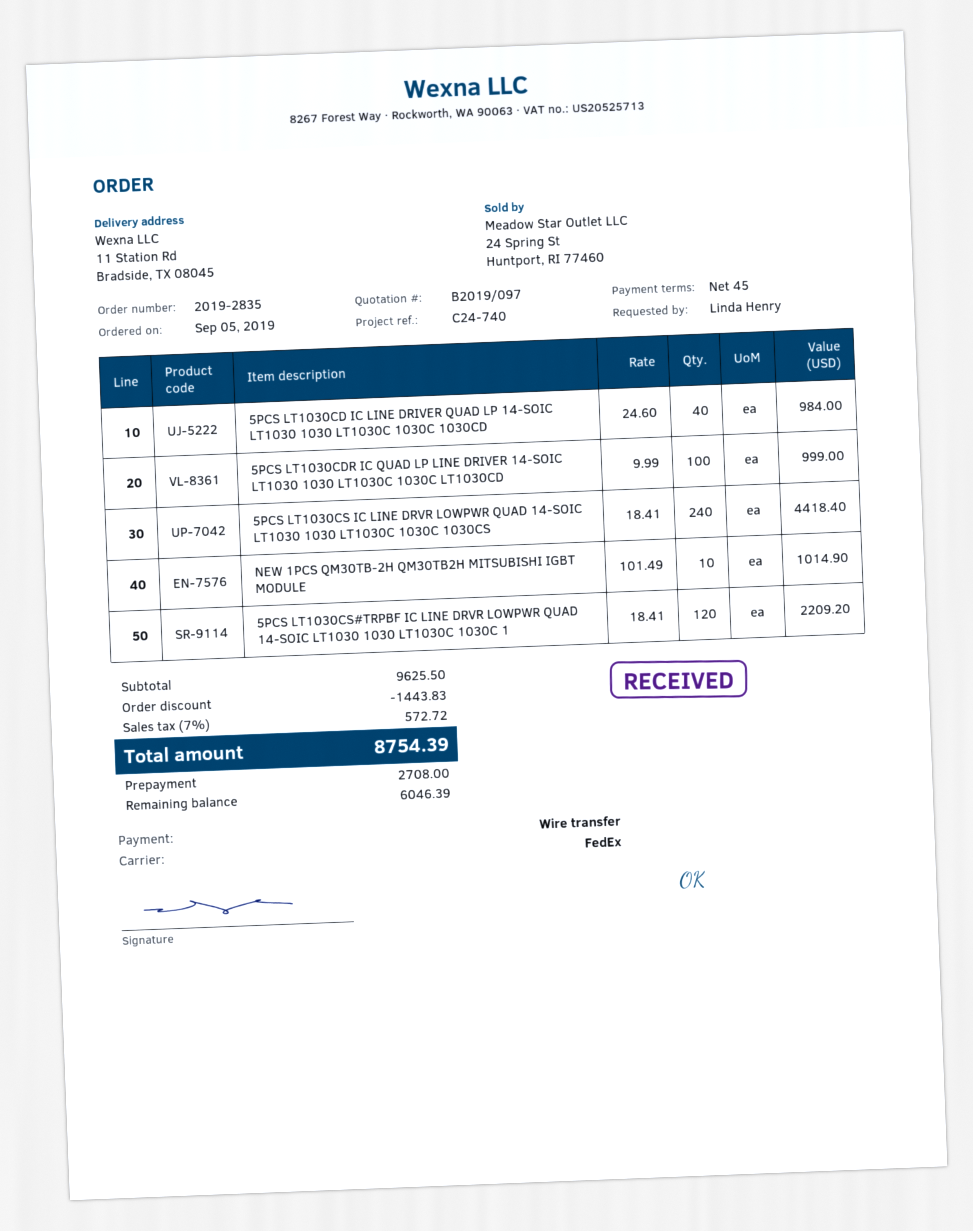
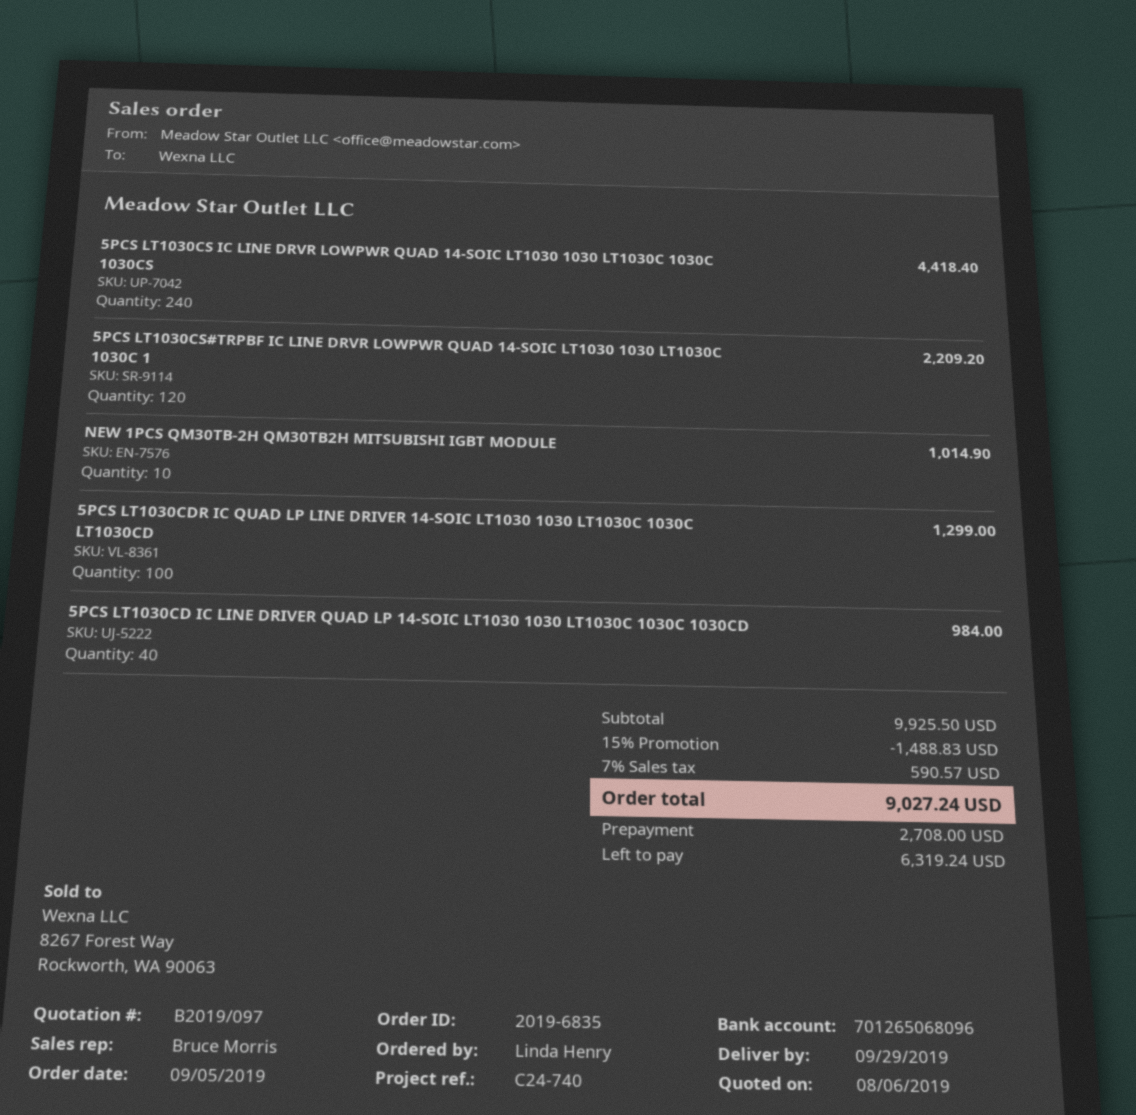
order number: 2019-2835 -> 2019-6835
5PCS LT1030CDR IC QUAD LP LINE DRIVER 14-SOIC LT1030 1030 LT1030C 1030C LT1030CD: 100 for 999.00 -> 100 for 1299.00
subtotal: 9625.50 -> 9925.50
discount: 1443.83 -> 1488.83
tax: 7% = 572.72 -> 7% = 590.57
total: 8754.39 -> 9027.24
balance: 6046.39 -> 6319.24

